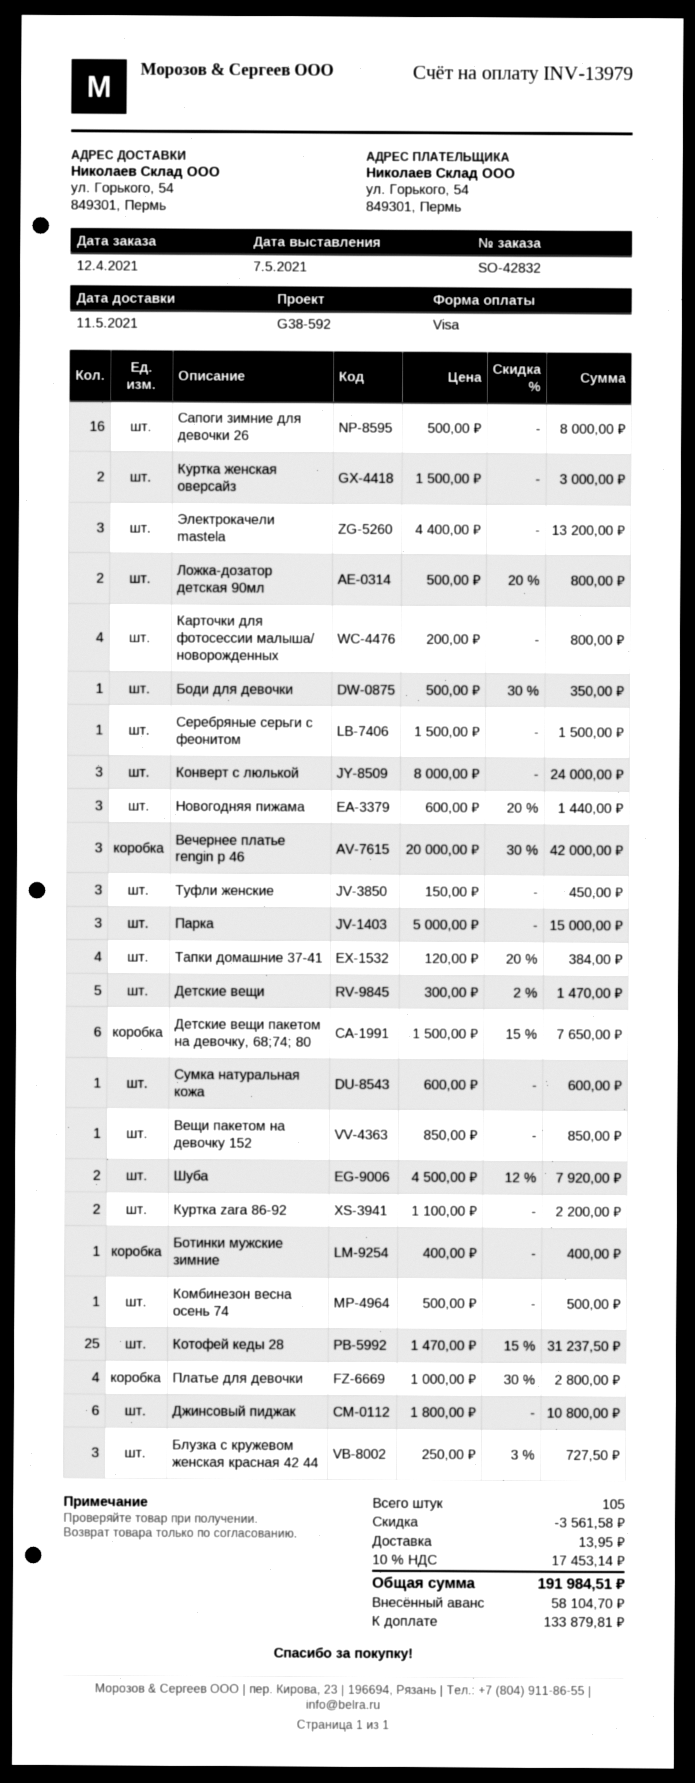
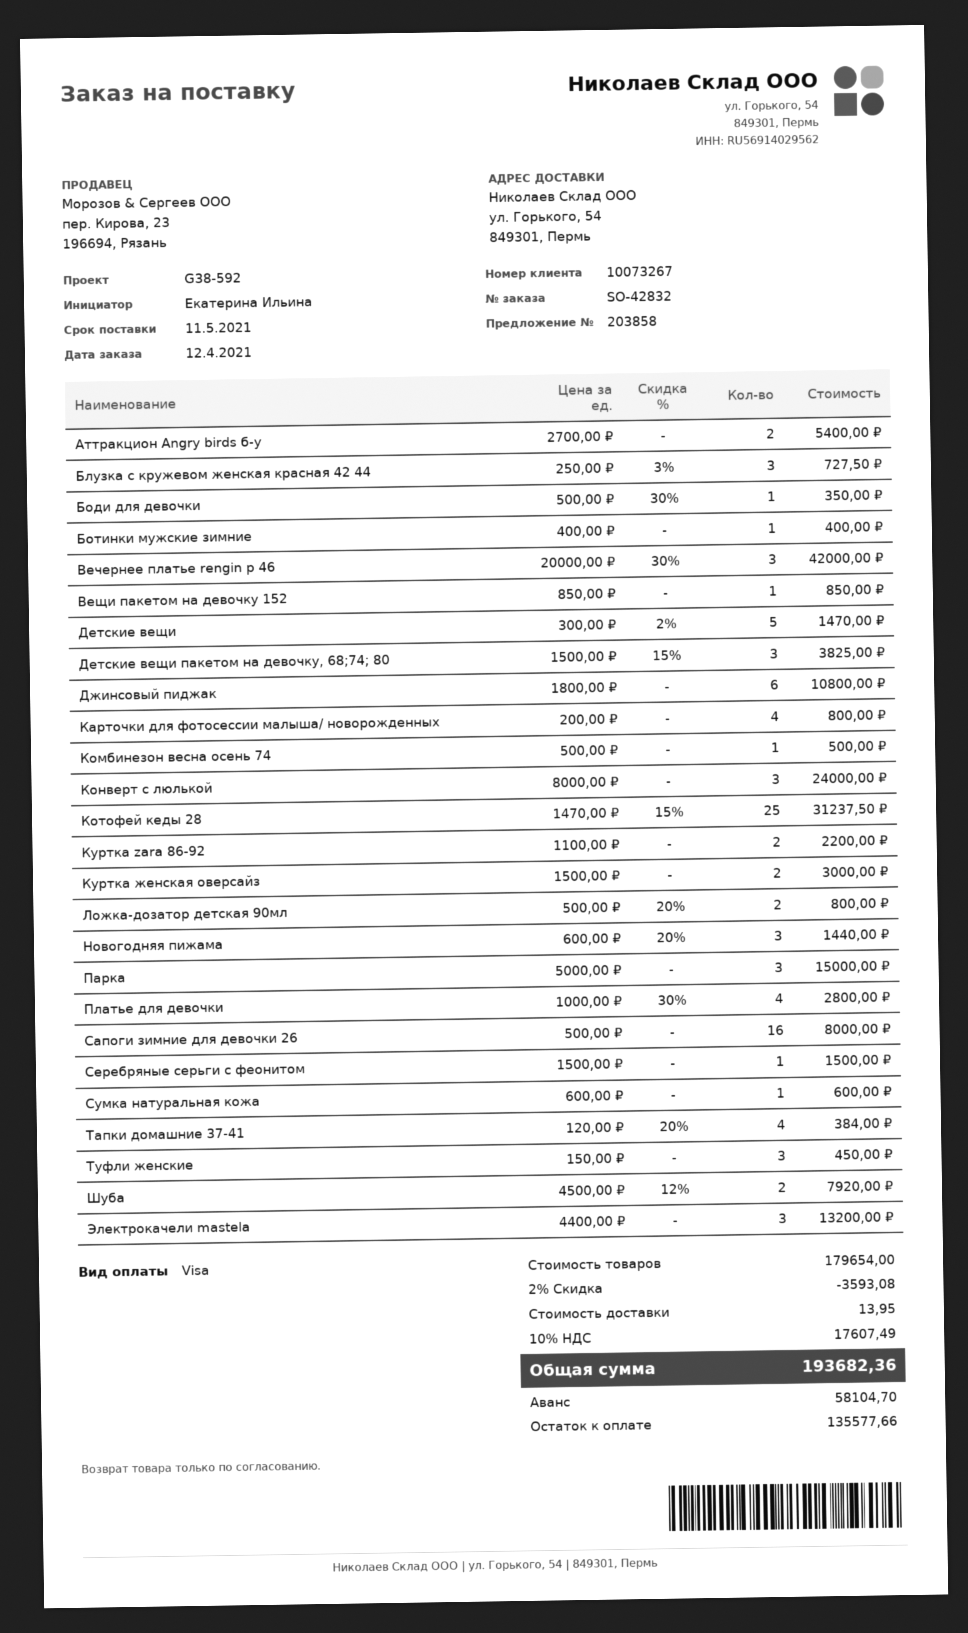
Детские вещи пакетом на девочку, 68;74; 80: 6 x 1500.00 - 15% = 7650.00 -> 3 x 1500.00 - 15% = 3825.00
Аттракцион Angry birds б-у: none -> 2 x 2700.00 = 5400.00
discount: 3561.58 -> 3593.08
tax: 10% = 17453.14 -> 10% = 17607.49
total: 191984.51 -> 193682.36
balance: 133879.81 -> 135577.66

